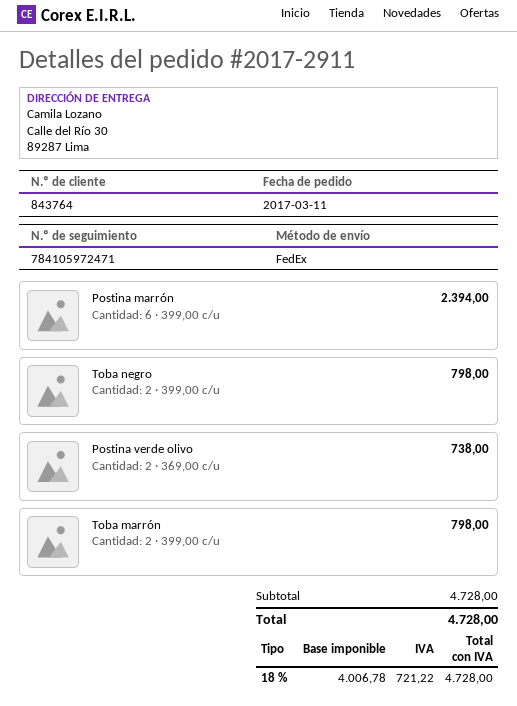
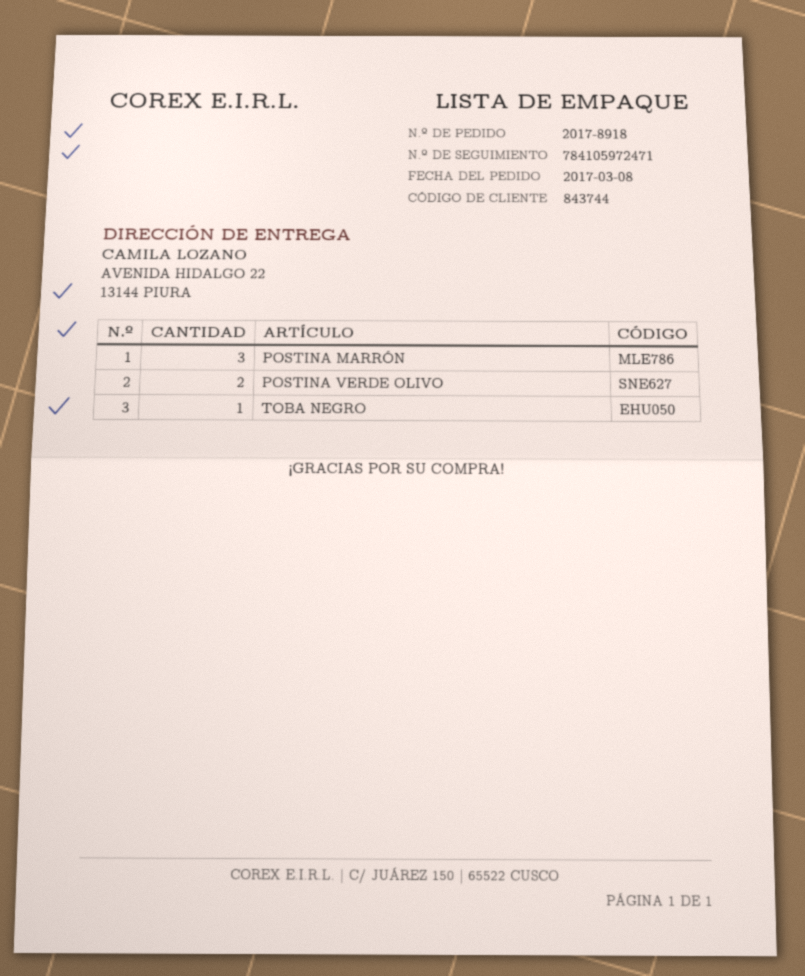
order number: 2017-2911 -> 2017-8918
order date: 2017-03-11 -> 2017-03-08
customer number: 843764 -> 843744
ship to: Calle del Río 30, 89287 Lima -> AVENIDA HIDALGO 22, 13144 PIURA
Postina marrón: 6 -> 3
Toba negro: 2 -> 1
Toba marrón: 2 -> none

